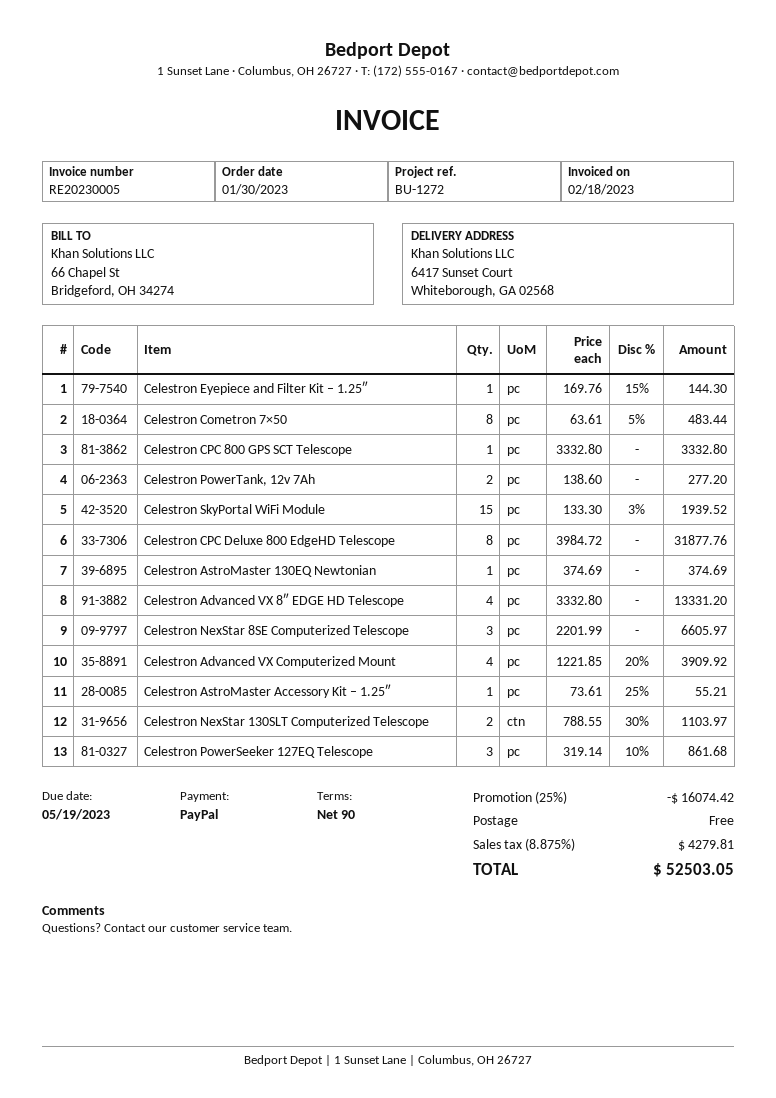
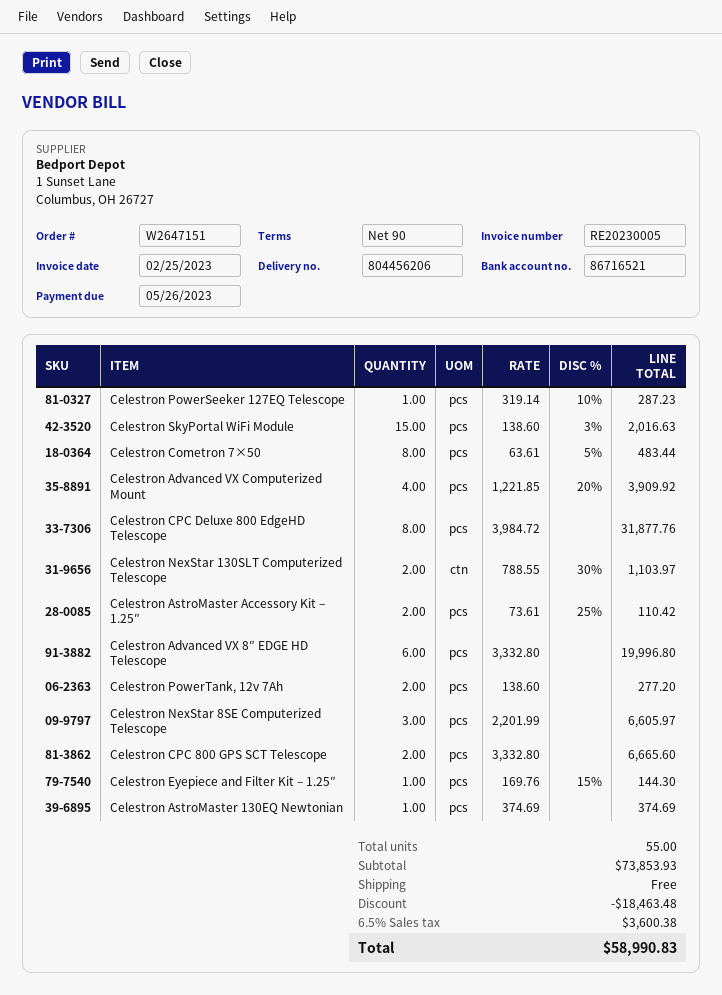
invoice date: 2023-02-18 -> 2023-02-25
due date: 2023-05-19 -> 2023-05-26
Celestron CPC 800 GPS SCT Telescope: 1 x 3332.80 = 3332.80 -> 2 x 3332.80 = 6665.60
Celestron SkyPortal WiFi Module: 15 x 133.30 - 3% = 1939.52 -> 15 x 138.60 - 3% = 2016.63
Celestron Advanced VX 8″ EDGE HD Telescope: 4 x 3332.80 = 13331.20 -> 6 x 3332.80 = 19996.80
Celestron AstroMaster Accessory Kit – 1.25″: 1 x 73.61 - 25% = 55.21 -> 2 x 73.61 - 25% = 110.42
Celestron PowerSeeker 127EQ Telescope: 3 x 319.14 - 10% = 861.68 -> 1 x 319.14 - 10% = 287.23
discount: 16074.42 -> 18463.48
tax: 8.875% = 4279.81 -> 6.5% = 3600.38
total: 52503.05 -> 58990.83

